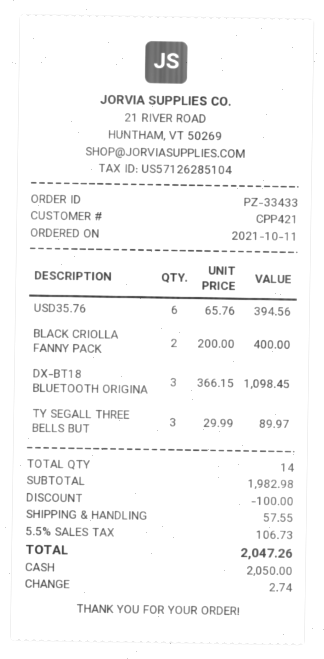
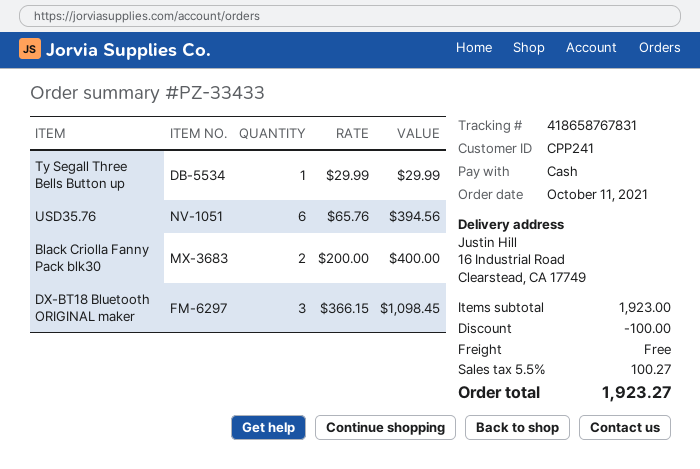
customer number: CPP421 -> CPP241
TY SEGALL THREE BELLS BUT: 3 x 29.99 = 89.97 -> 1 x 29.99 = 29.99
subtotal: 1982.98 -> 1923.00
shipping: 57.55 -> 0.00
tax: 5.5% = 106.73 -> 5.5% = 100.27
total: 2047.26 -> 1923.27

